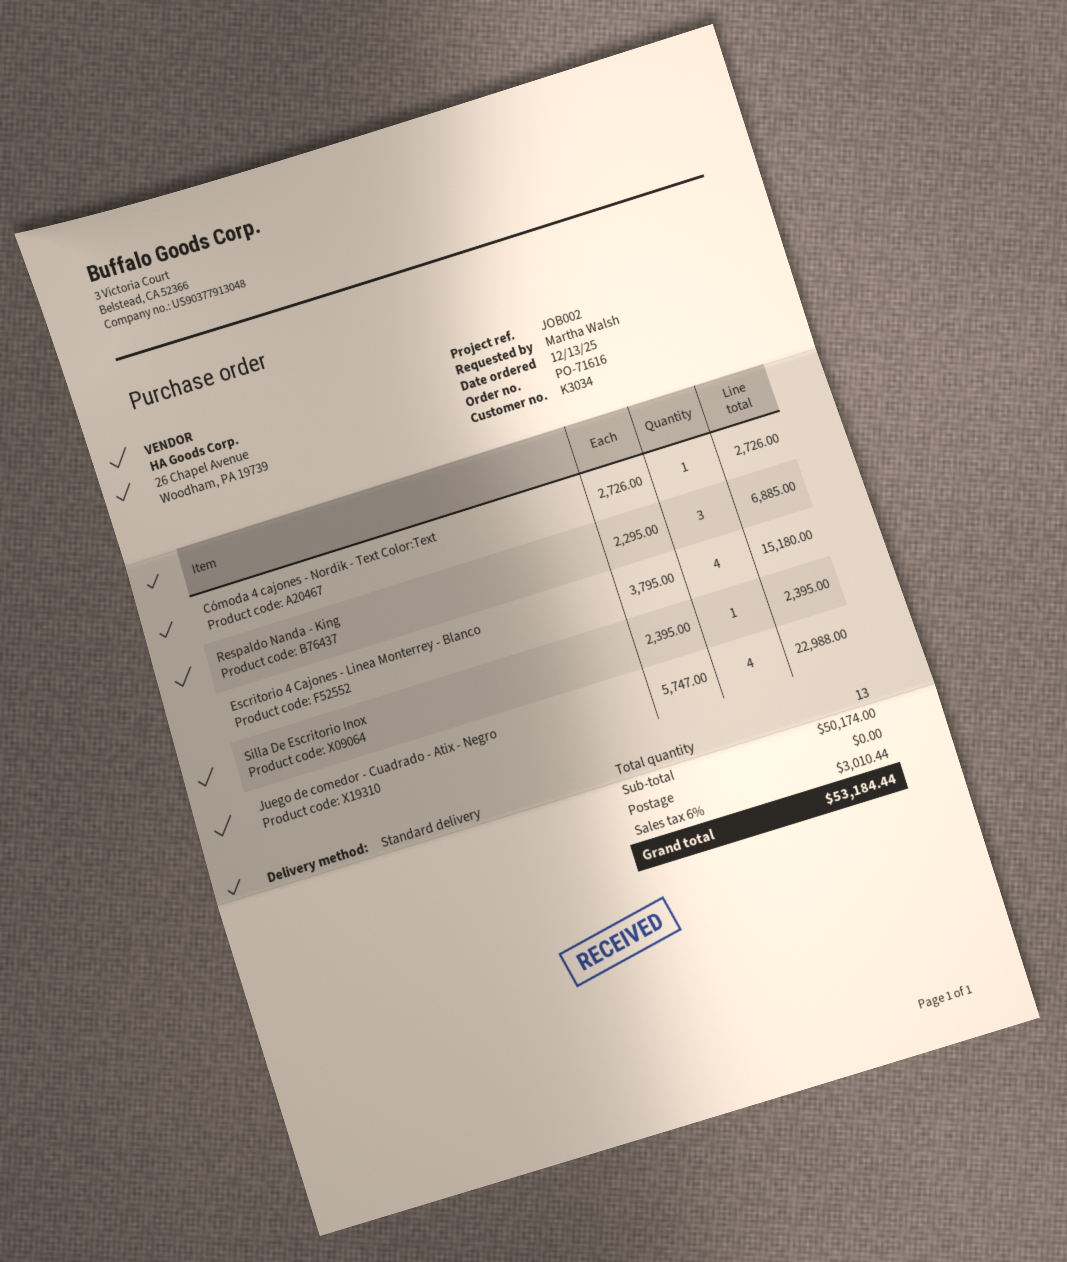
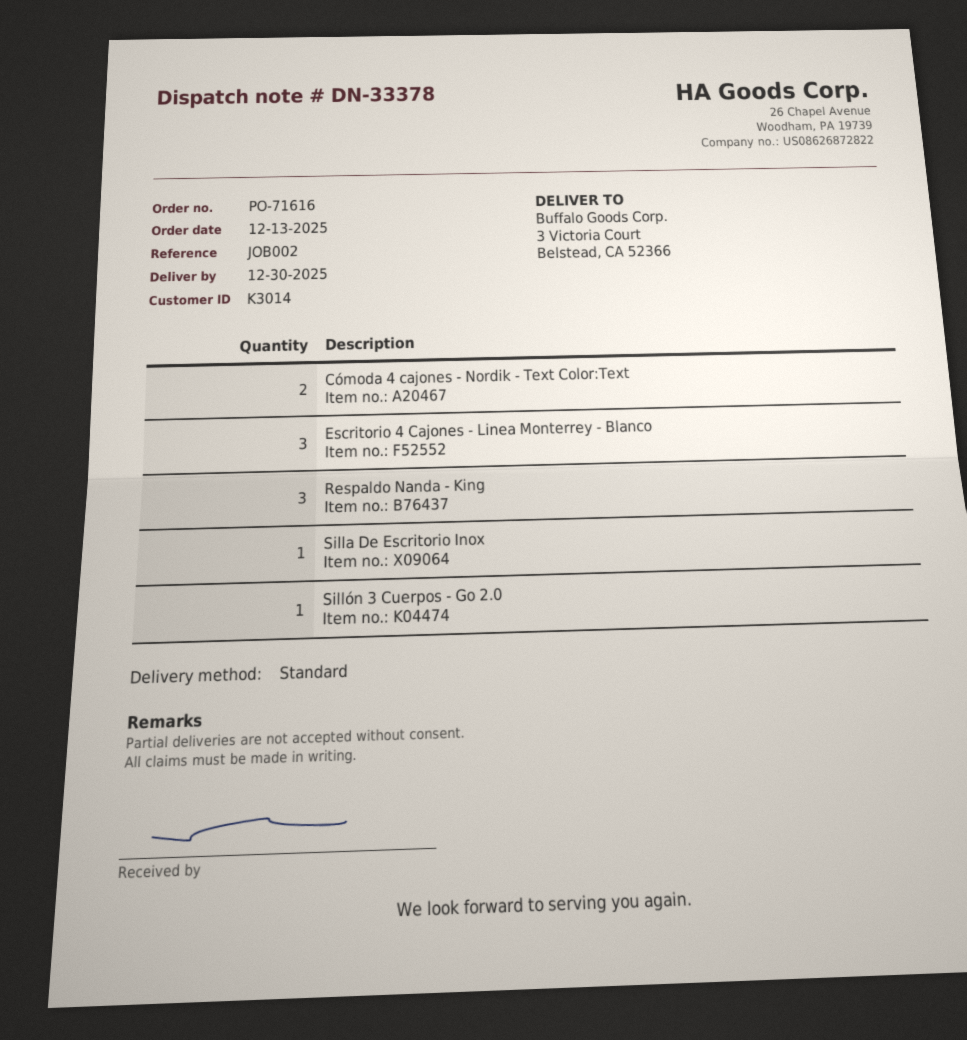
customer number: K3034 -> K3014
Cómoda 4 cajones - Nordik - Text Color:Text: 1 -> 2
Escritorio 4 Cajones - Linea Monterrey - Blanco: 4 -> 3
Juego de comedor - Cuadrado - Atix - Negro: 4 -> none
Sillón 3 Cuerpos - Go 2.0: none -> 1

